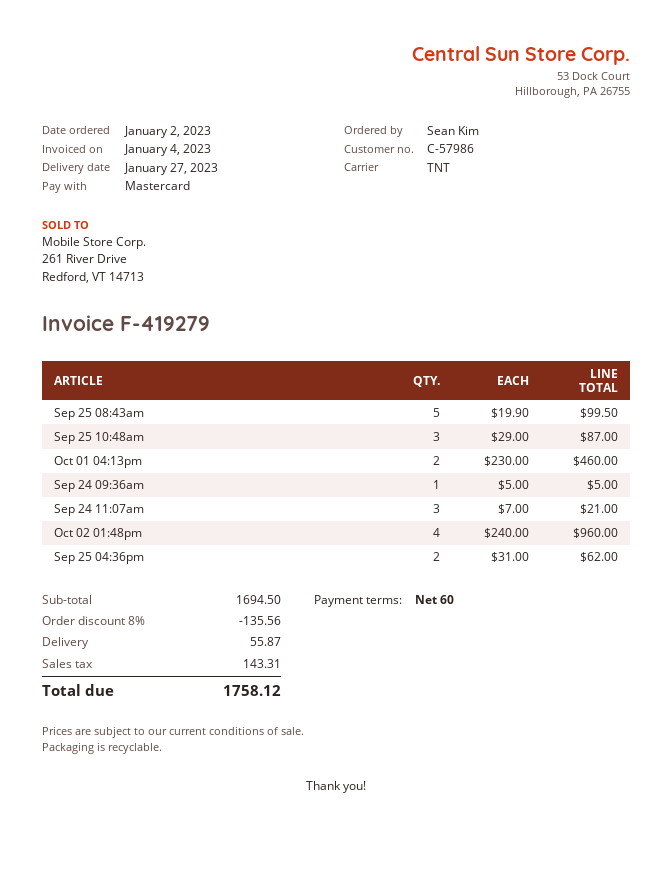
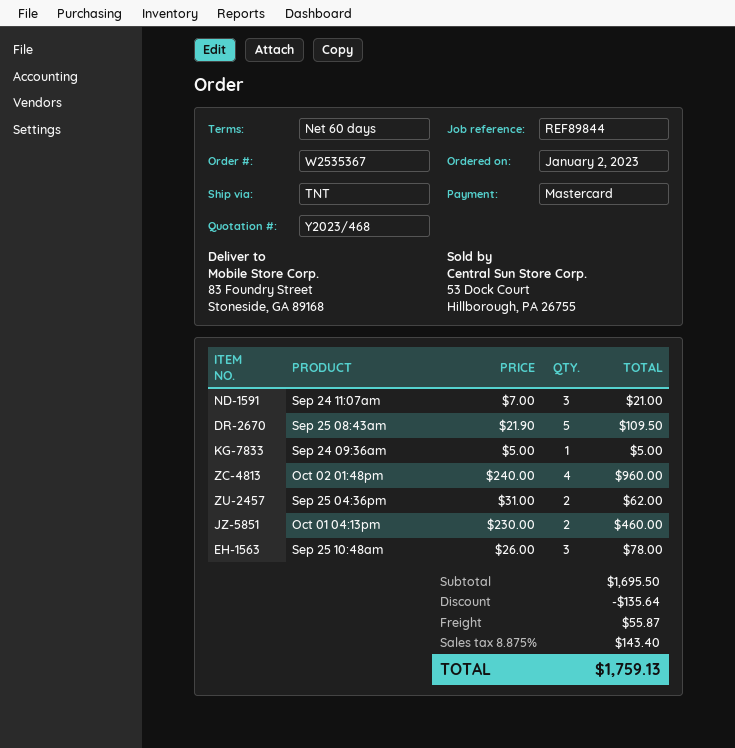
Sep 25 08:43am: 5 x 19.90 = 99.50 -> 5 x 21.90 = 109.50
Sep 25 10:48am: 3 x 29.00 = 87.00 -> 3 x 26.00 = 78.00
subtotal: 1694.50 -> 1695.50
discount: 135.56 -> 135.64
tax: 143.31 -> 143.40
total: 1758.12 -> 1759.13

